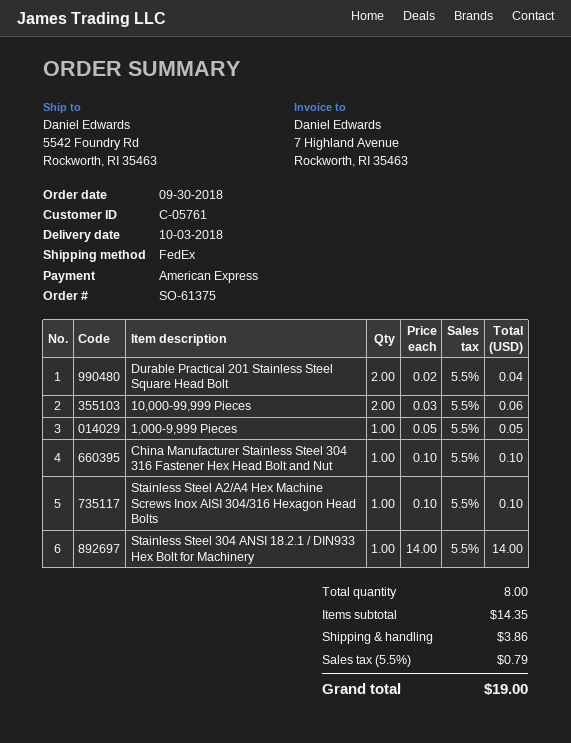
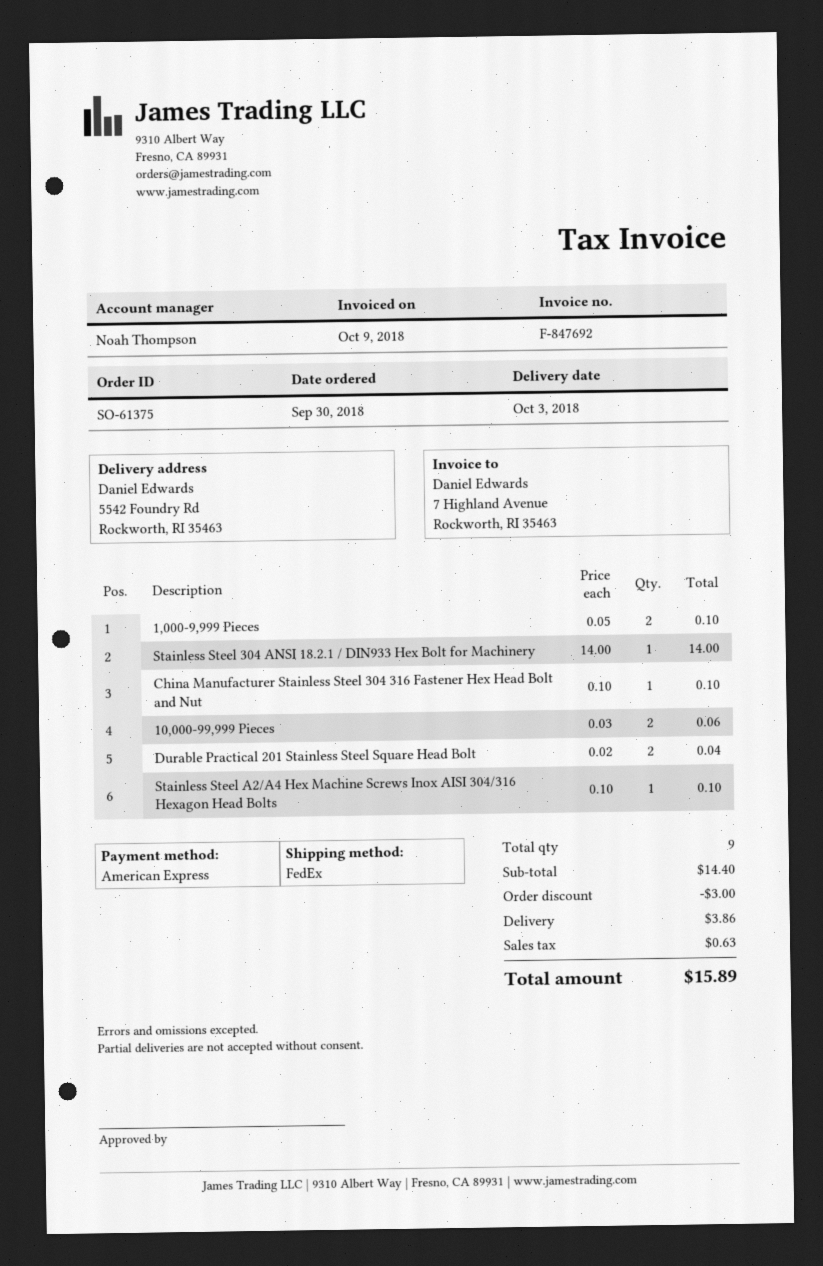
1,000-9,999 Pieces: 1 x 0.05 = 0.05 -> 2 x 0.05 = 0.10
total quantity: 8 -> 9
subtotal: 14.35 -> 14.40
discount: none -> 3.00
tax: 0.79 -> 0.63
total: 19.00 -> 15.89

